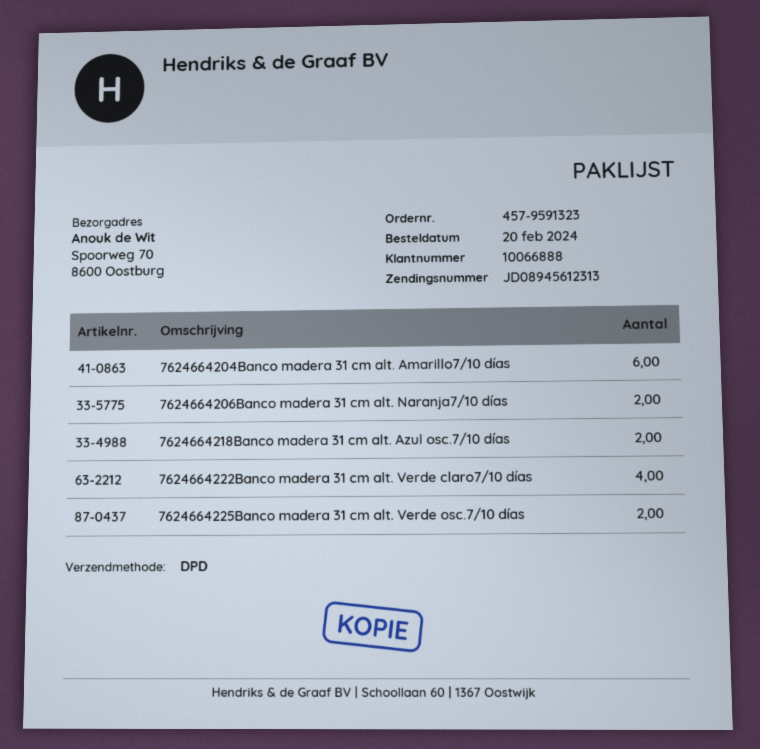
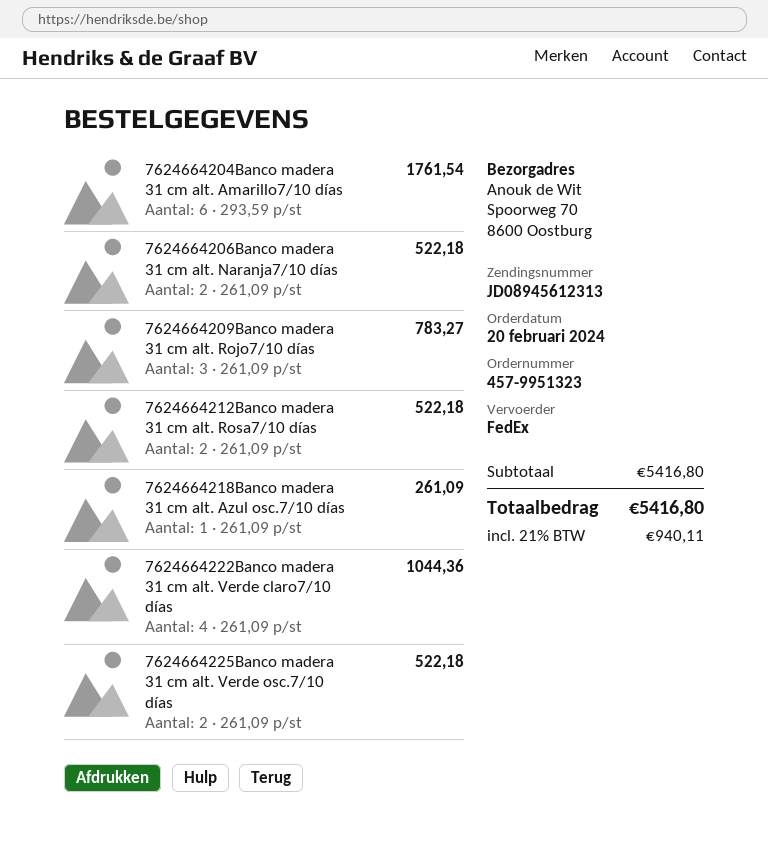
order number: 457-9591323 -> 457-9951323
shipping method: DPD -> FedEx
7624664218Banco madera 31 cm alt. Azul osc.7/10 días: 2 -> 1
7624664209Banco madera 31 cm alt. Rojo7/10 días: none -> 3
7624664212Banco madera 31 cm alt. Rosa7/10 días: none -> 2

